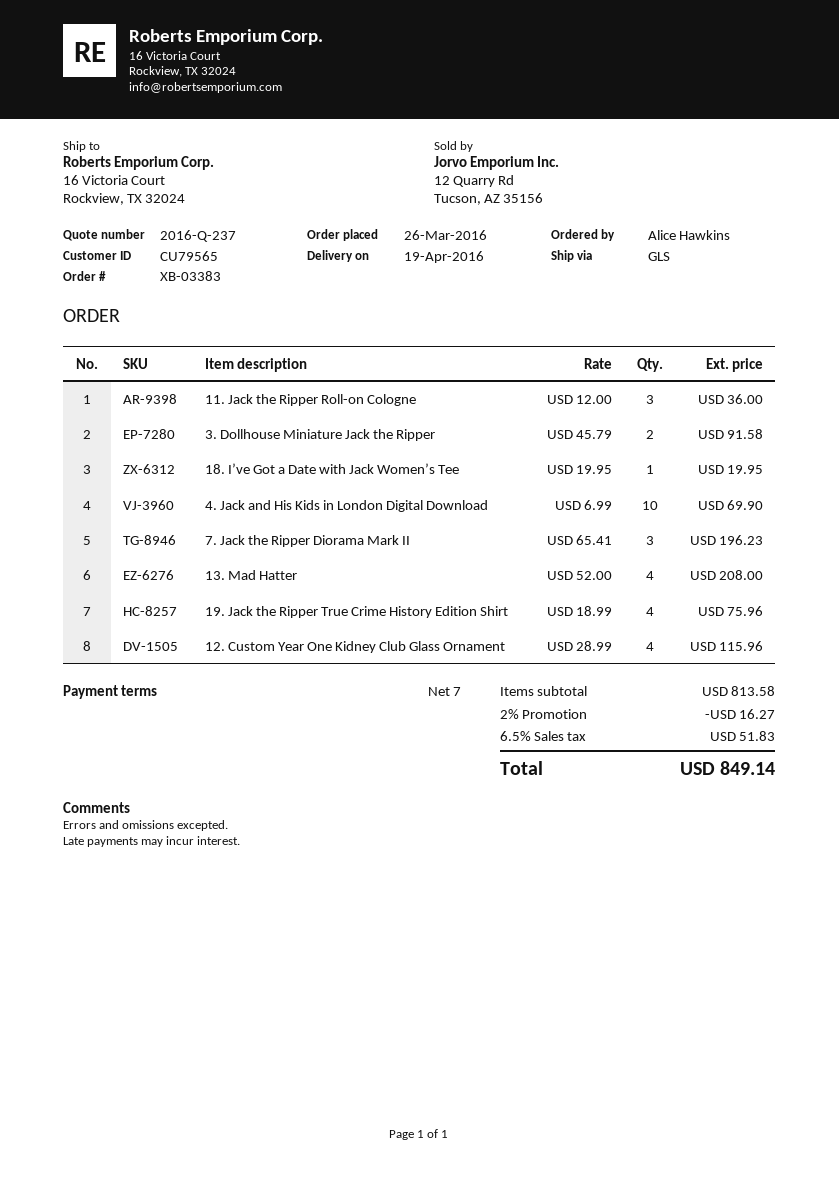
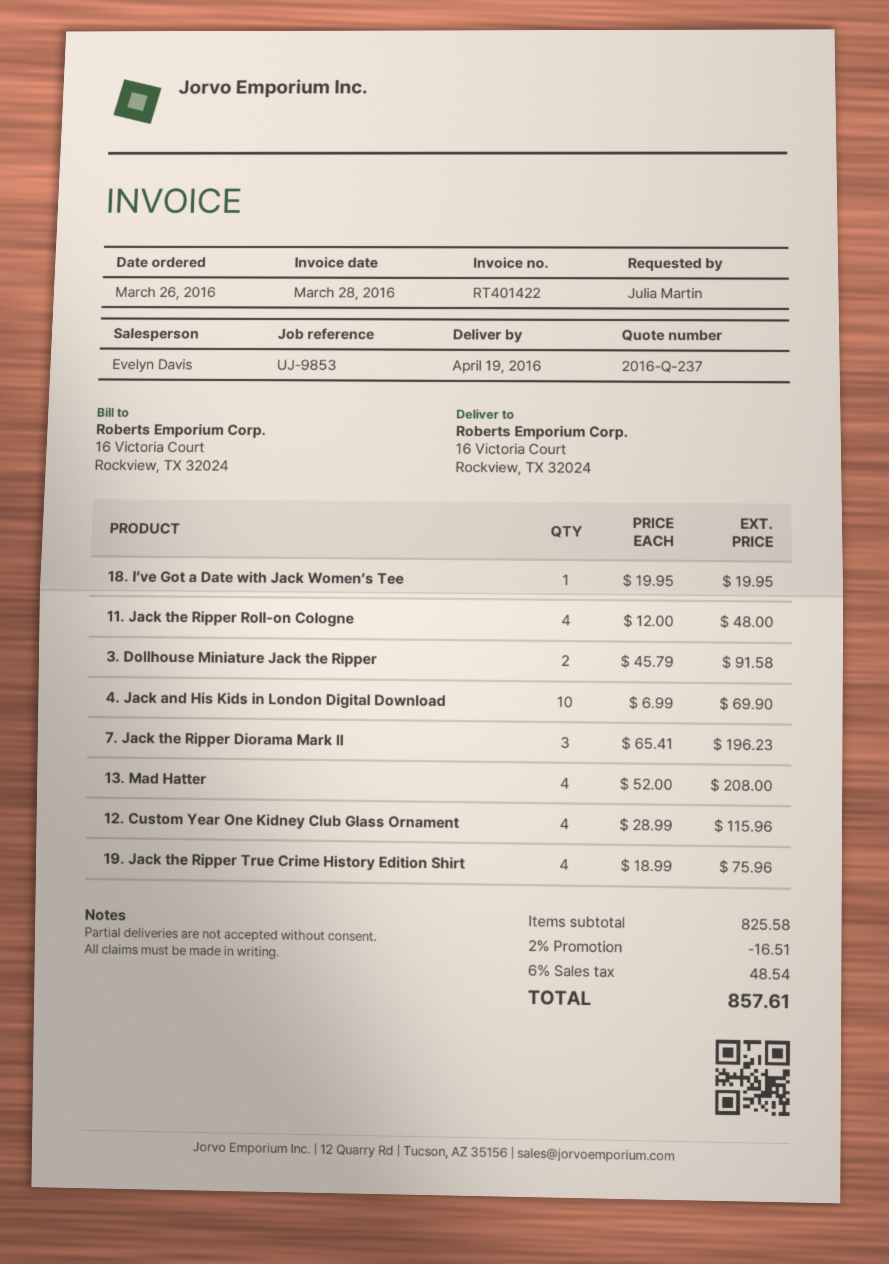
ordered by: Alice Hawkins -> Julia Martin
11. Jack the Ripper Roll-on Cologne: 3 x 12.00 = 36.00 -> 4 x 12.00 = 48.00
subtotal: 813.58 -> 825.58
discount: 2% = 16.27 -> 2% = 16.51
tax: 6.5% = 51.83 -> 6% = 48.54
total: 849.14 -> 857.61

